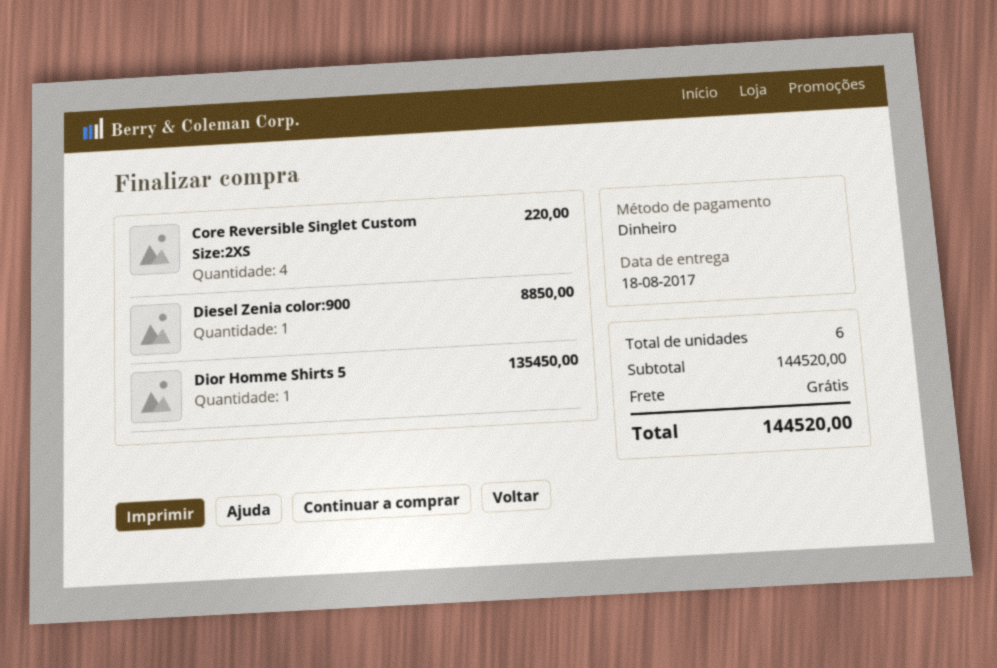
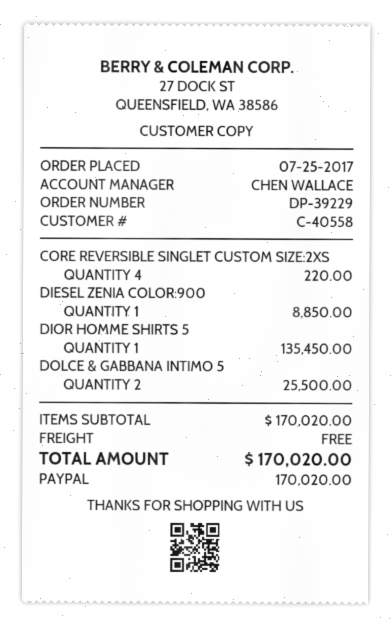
payment method: cash -> PayPal
DOLCE & GABBANA INTIMO 5: none -> 2 for 25500.00
subtotal: 144520.00 -> 170020.00
total: 144520.00 -> 170020.00

